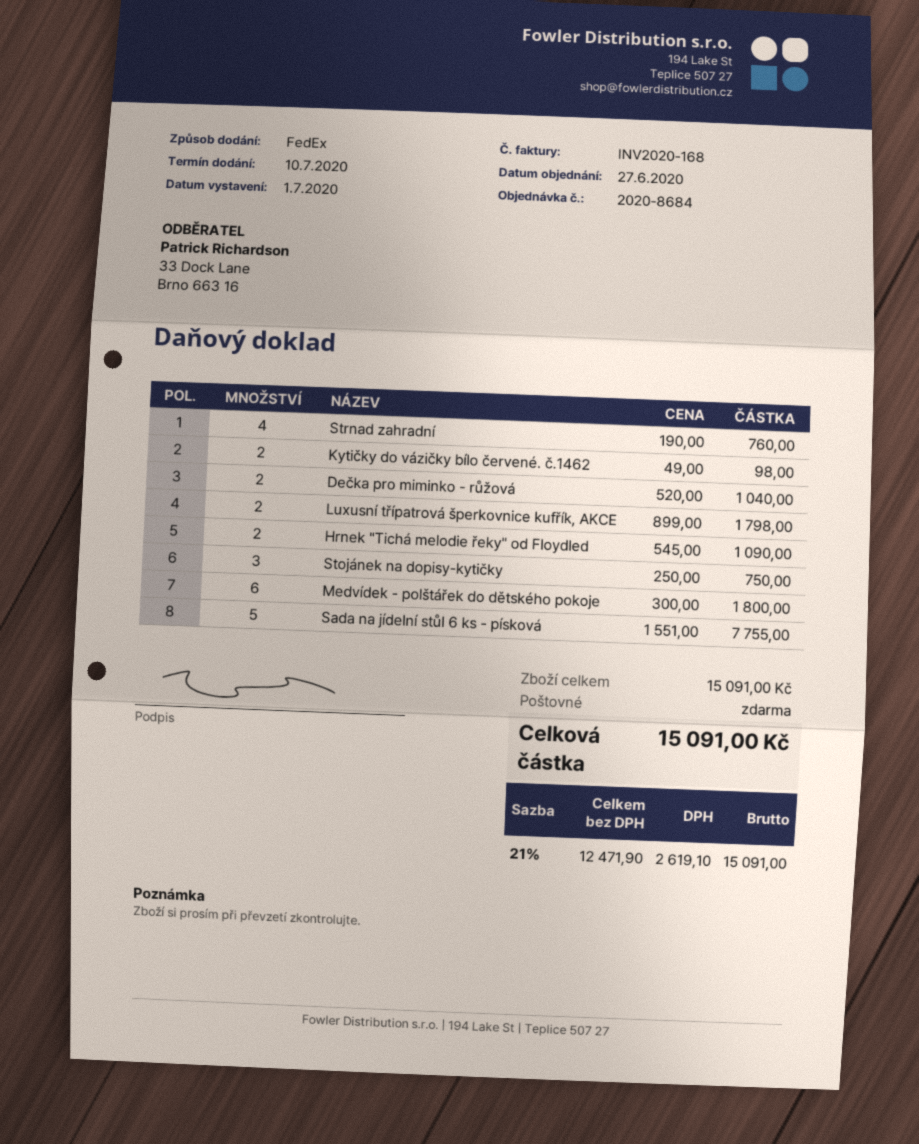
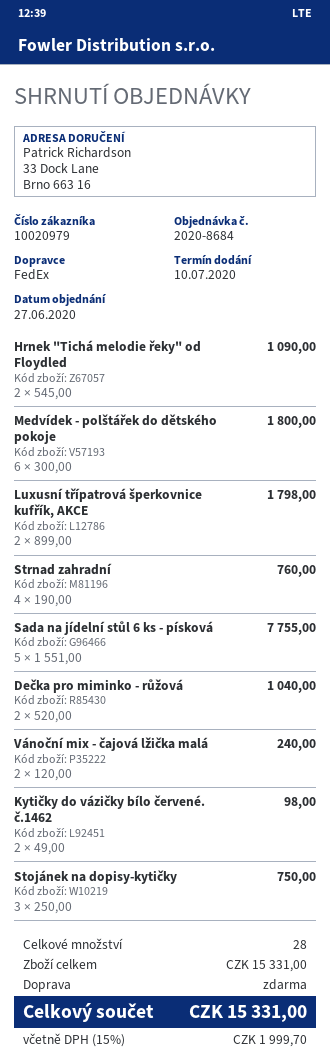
Vánoční mix - čajová lžička malá: none -> 2 x 120.00 = 240.00
subtotal: 15091.00 -> 15331.00
tax: 21% = 2619.10 -> 15% = 1999.70
total: 15091.00 -> 15331.00

